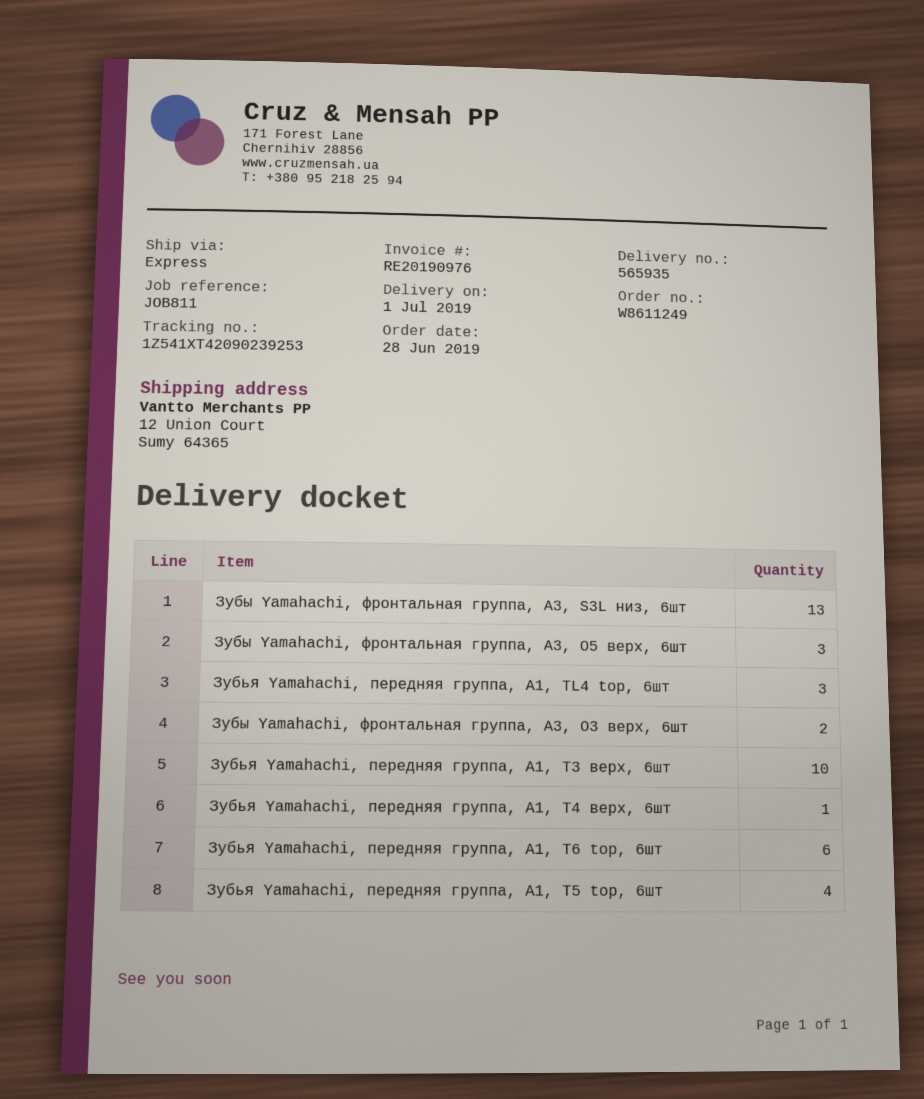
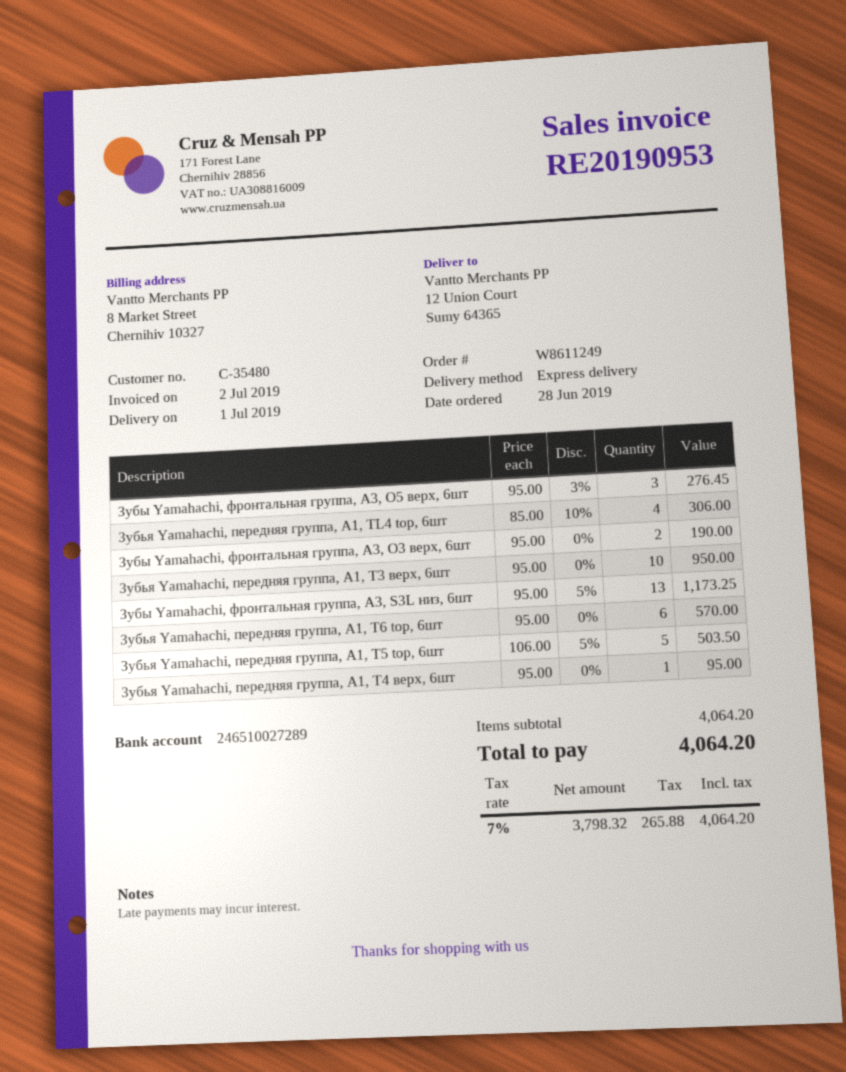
invoice number: RE20190976 -> RE20190953
Зубья Yamahachi, передняя группа, A1, TL4 top, 6шт: 3 -> 4
Зубья Yamahachi, передняя группа, A1, T5 top, 6шт: 4 -> 5

